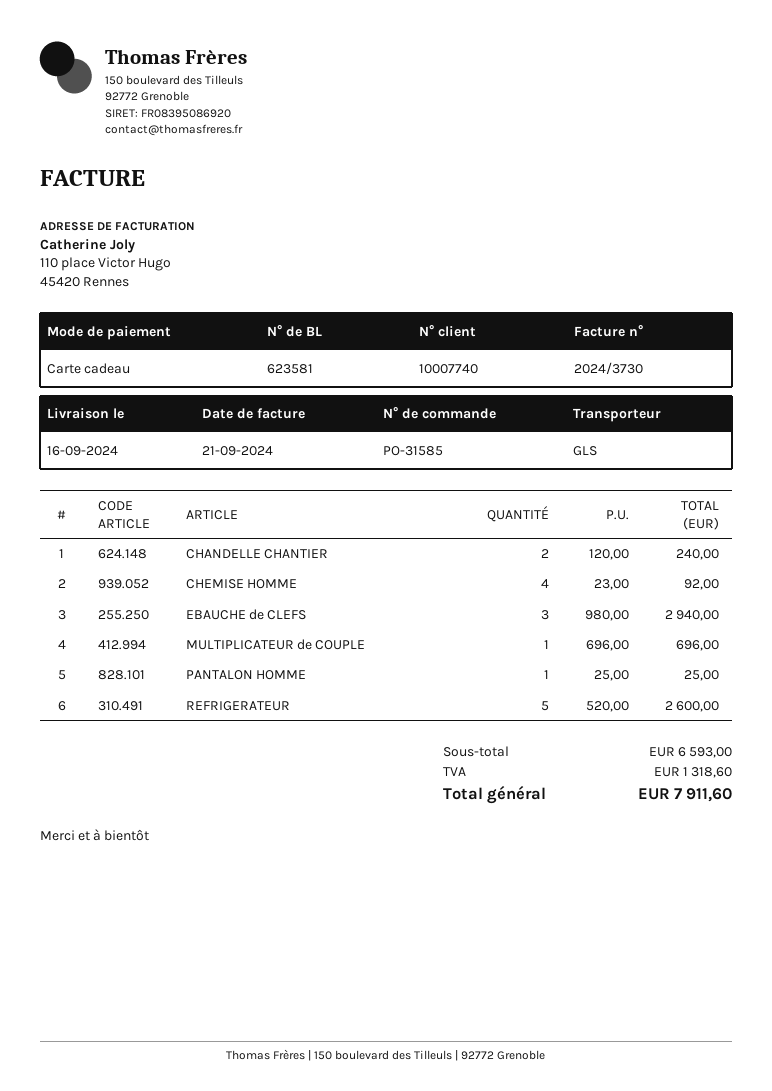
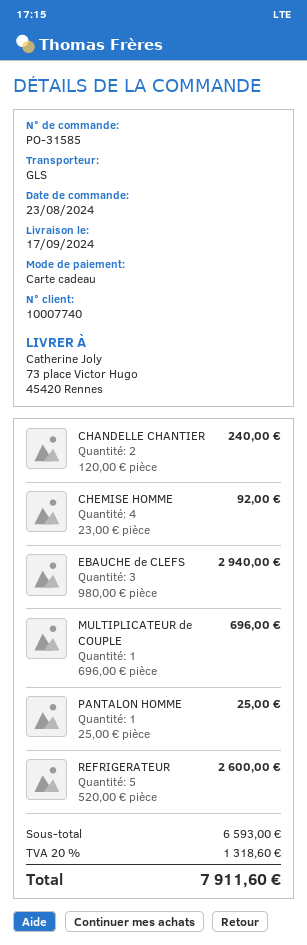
delivery date: 2024-09-16 -> 2024-09-17

